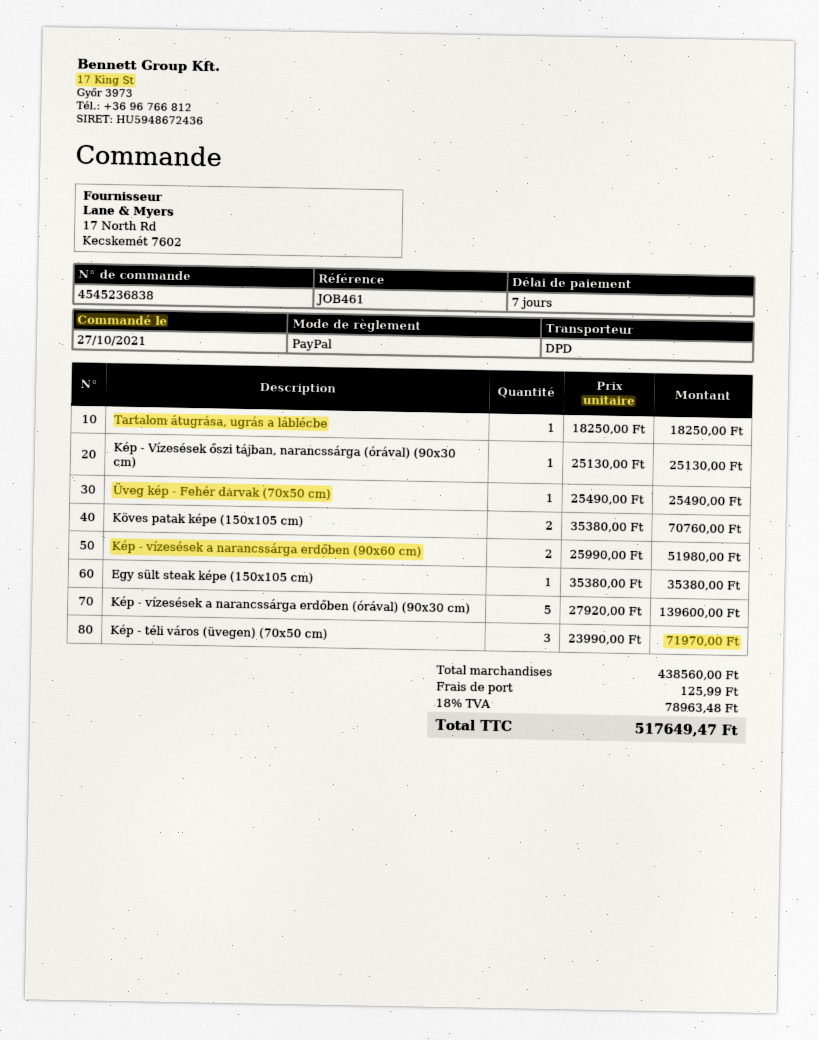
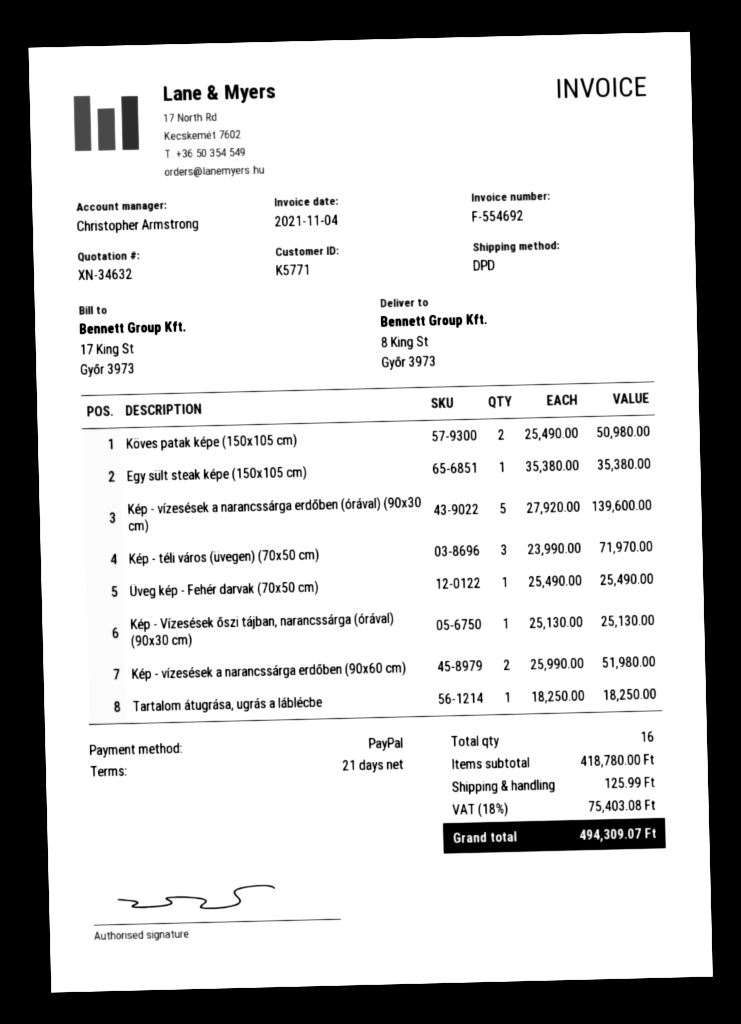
payment terms: 7 days -> 21 days
Köves patak képe (150x105 cm): 2 x 35380.00 = 70760.00 -> 2 x 25490.00 = 50980.00
subtotal: 438560.00 -> 418780.00
tax: 18% = 78963.48 -> 18% = 75403.08
total: 517649.47 -> 494309.07

